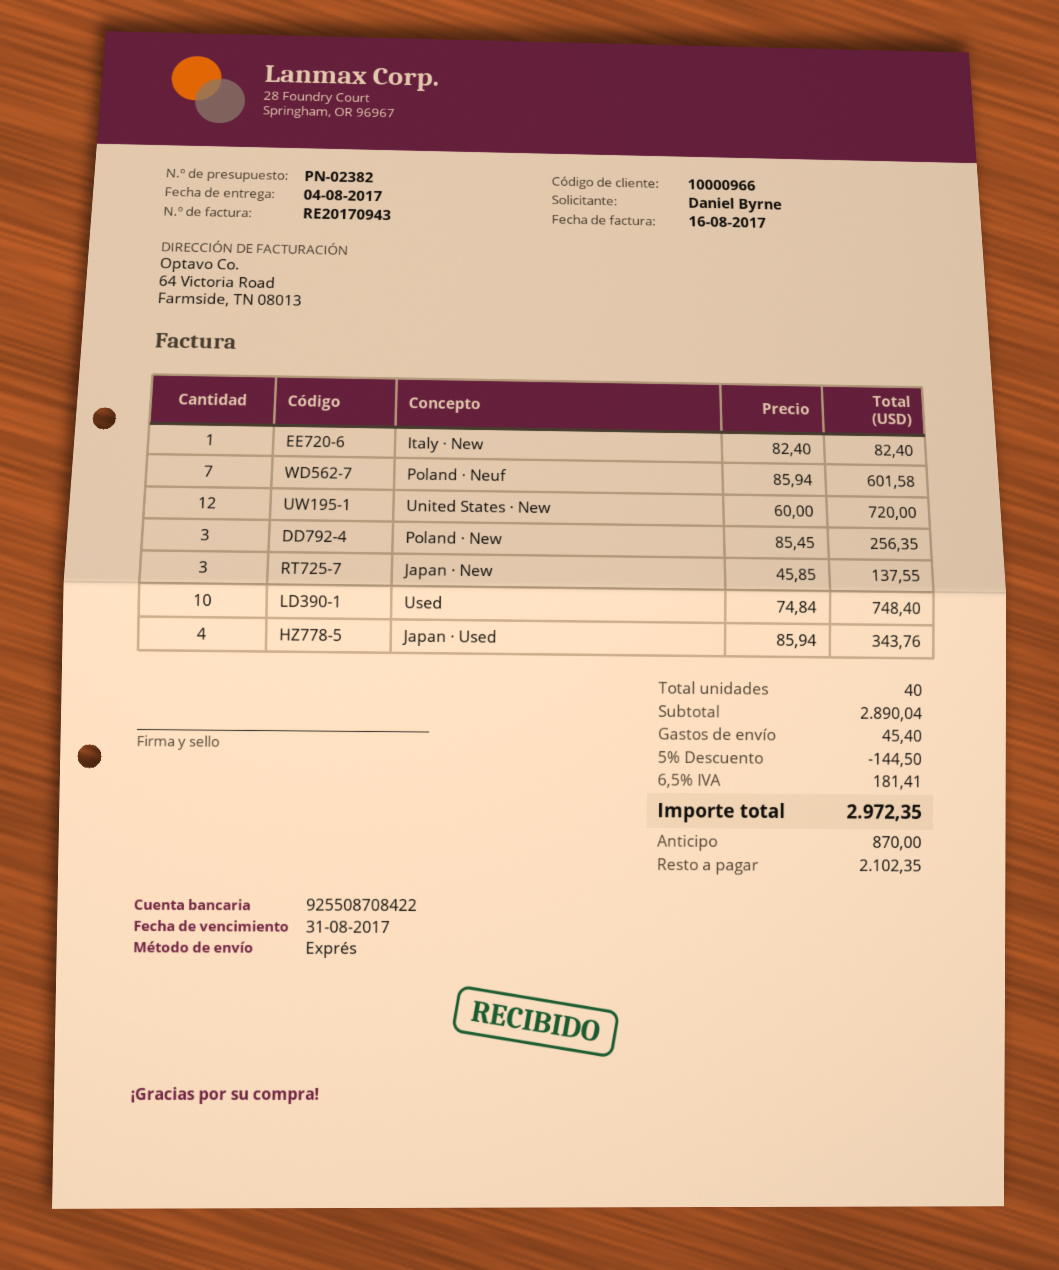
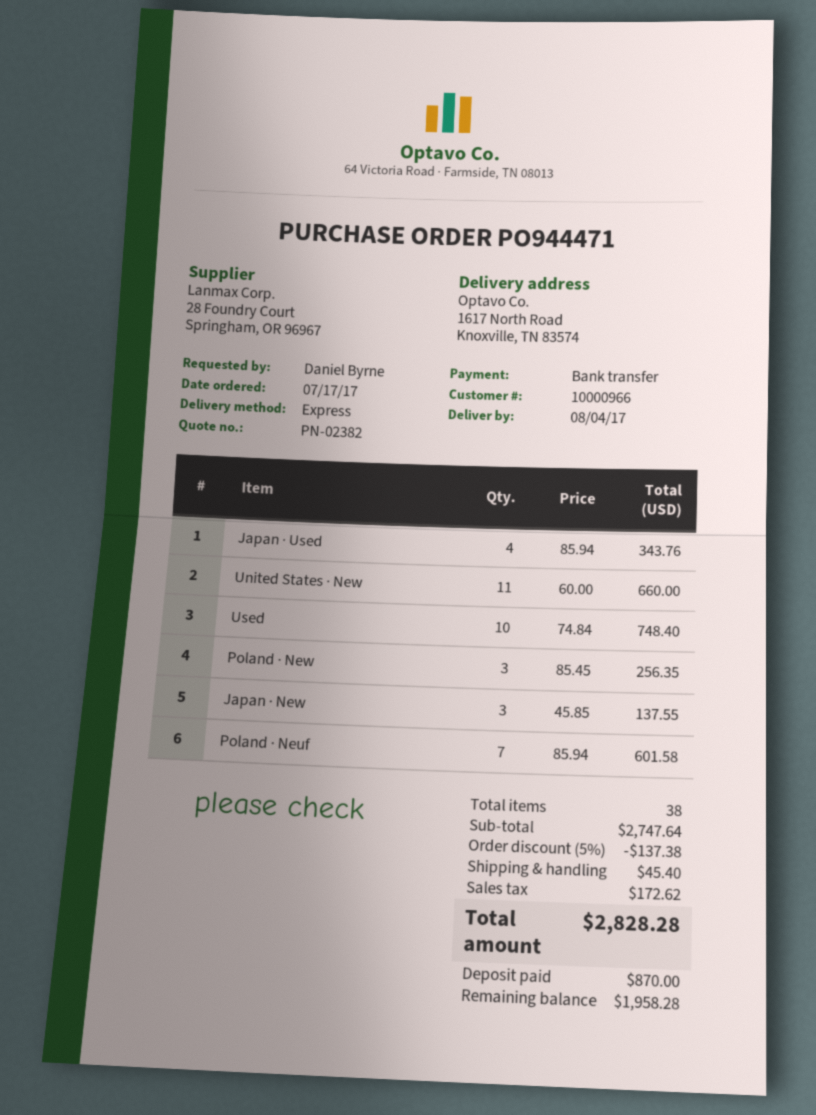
Italy · New: 1 x 82.40 = 82.40 -> none
United States · New: 12 x 60.00 = 720.00 -> 11 x 60.00 = 660.00
total quantity: 40 -> 38
subtotal: 2890.04 -> 2747.64
discount: 5% = 144.50 -> 5% = 137.38
tax: 181.41 -> 172.62
total: 2972.35 -> 2828.28
balance: 2102.35 -> 1958.28

